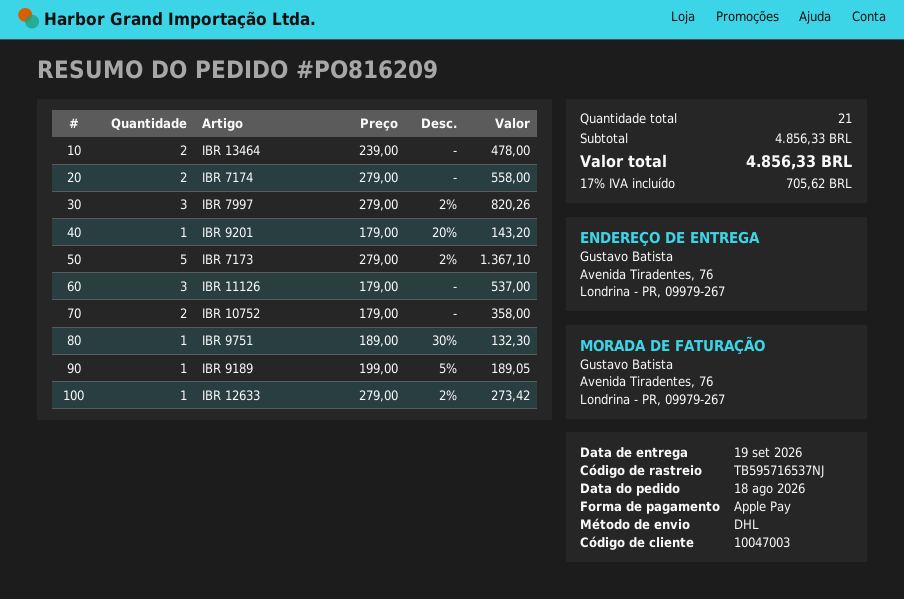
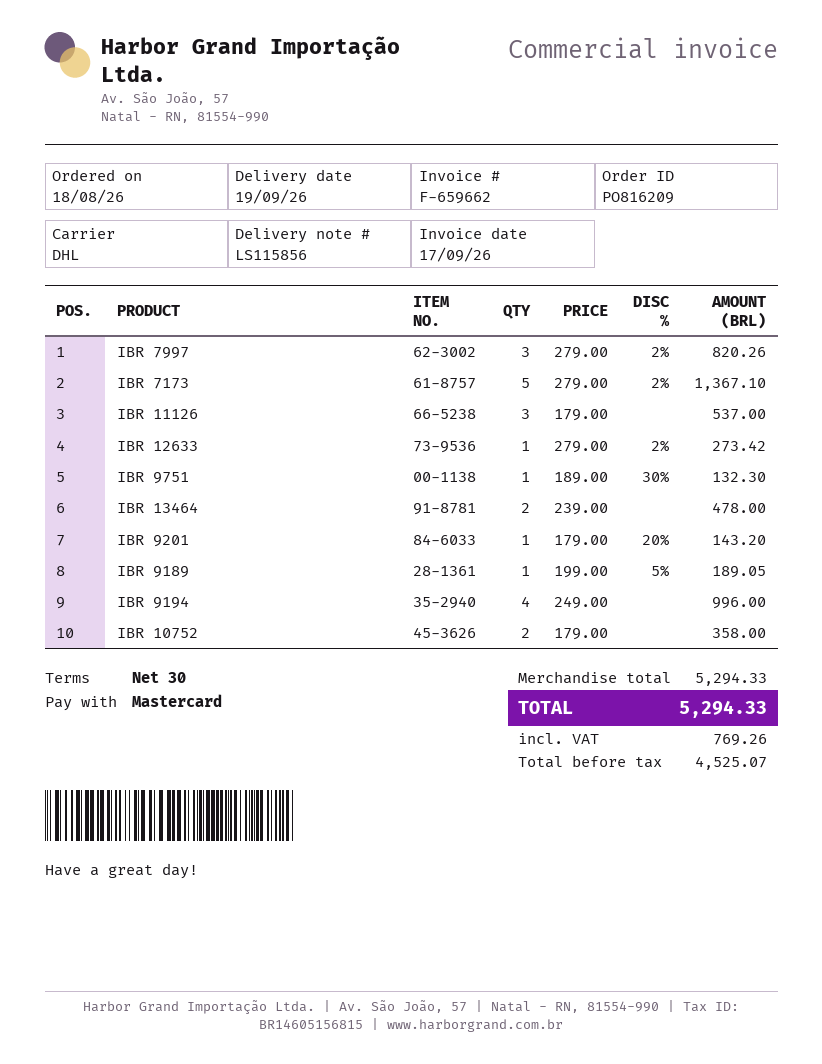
payment method: Apple Pay -> Mastercard
IBR 7174: 2 x 279.00 = 558.00 -> none
IBR 9194: none -> 4 x 249.00 = 996.00
subtotal: 4856.33 -> 5294.33
tax: 705.62 -> 769.26
total: 4856.33 -> 5294.33

